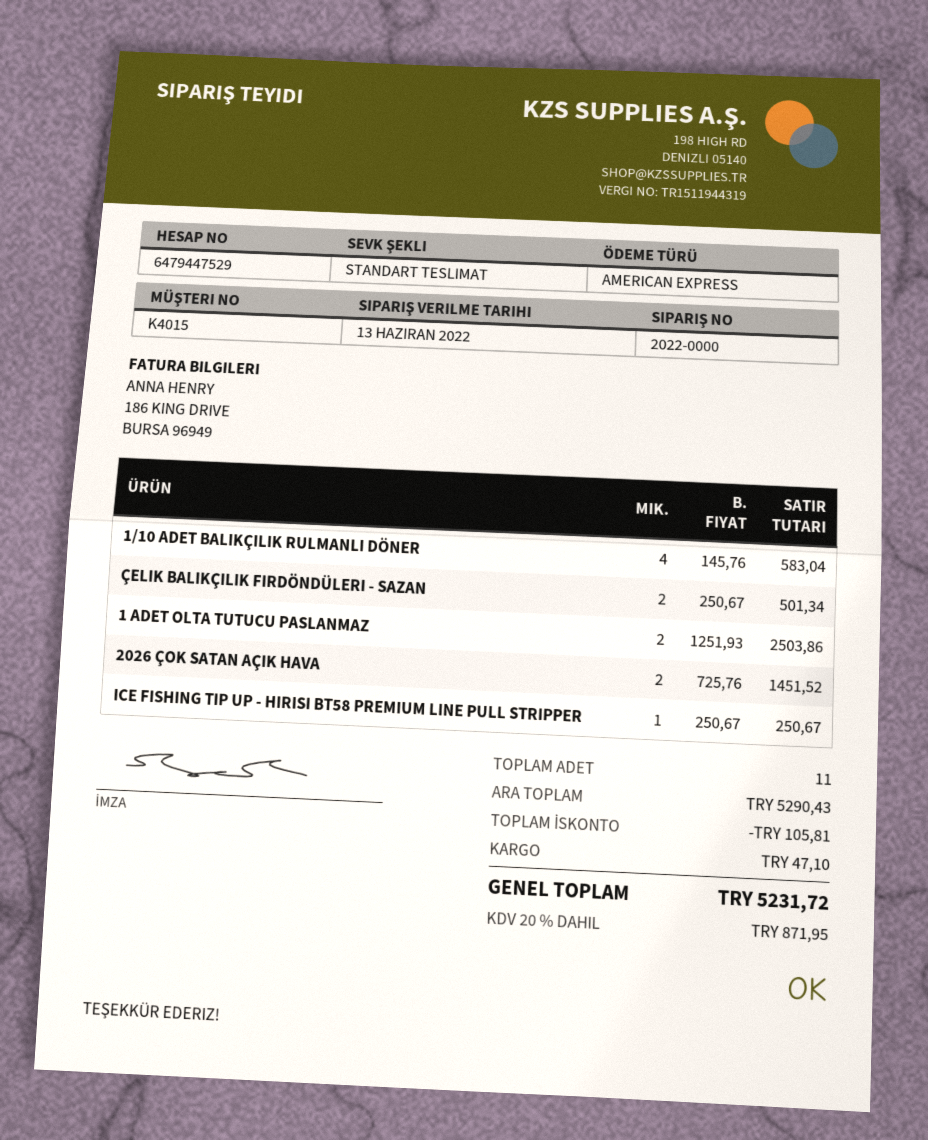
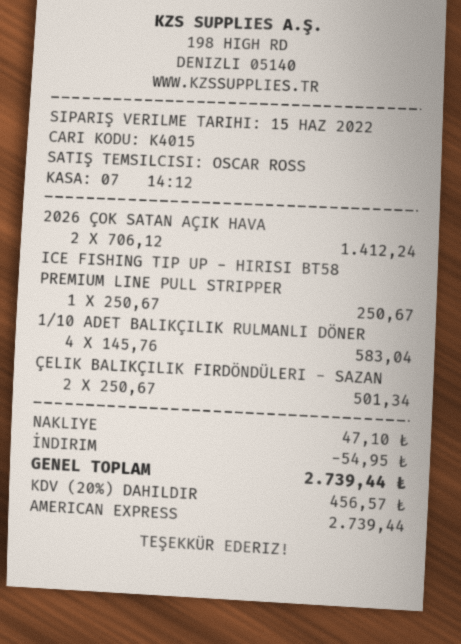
order date: 2022-06-13 -> 2022-06-15
1 ADET OLTA TUTUCU PASLANMAZ: 2 x 1251.93 = 2503.86 -> none
2026 ÇOK SATAN AÇIK HAVA: 2 x 725.76 = 1451.52 -> 2 x 706.12 = 1412.24
discount: 105.81 -> 54.95
tax: 20% = 871.95 -> 20% = 456.57
total: 5231.72 -> 2739.44

